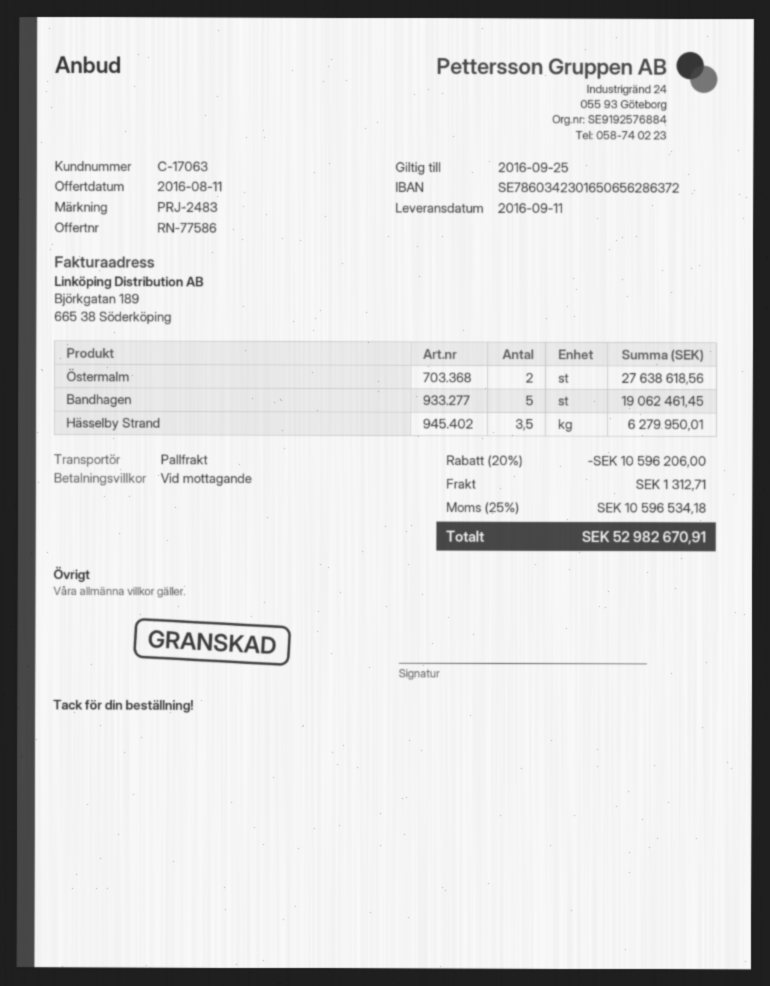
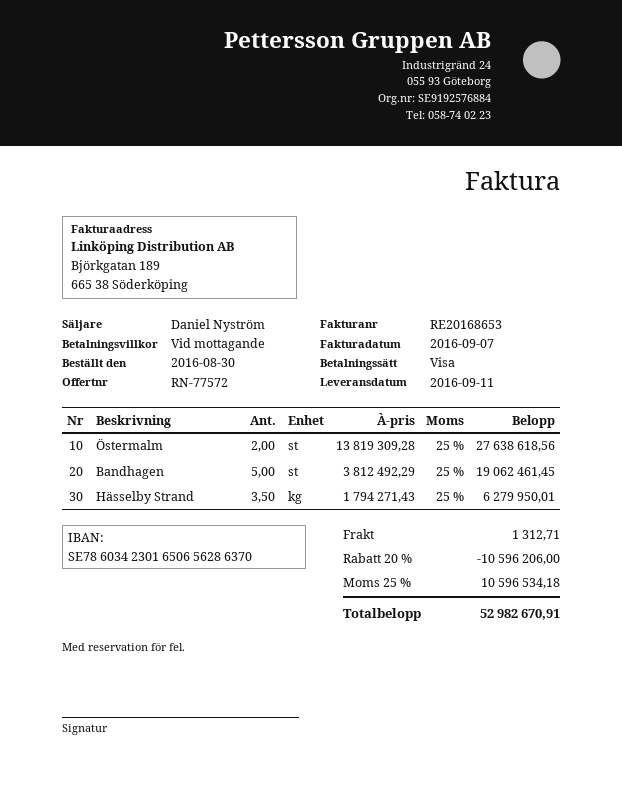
quote number: RN-77586 -> RN-77572
bank account: SE7860342301650656286372 -> SE7860342301650656286370

